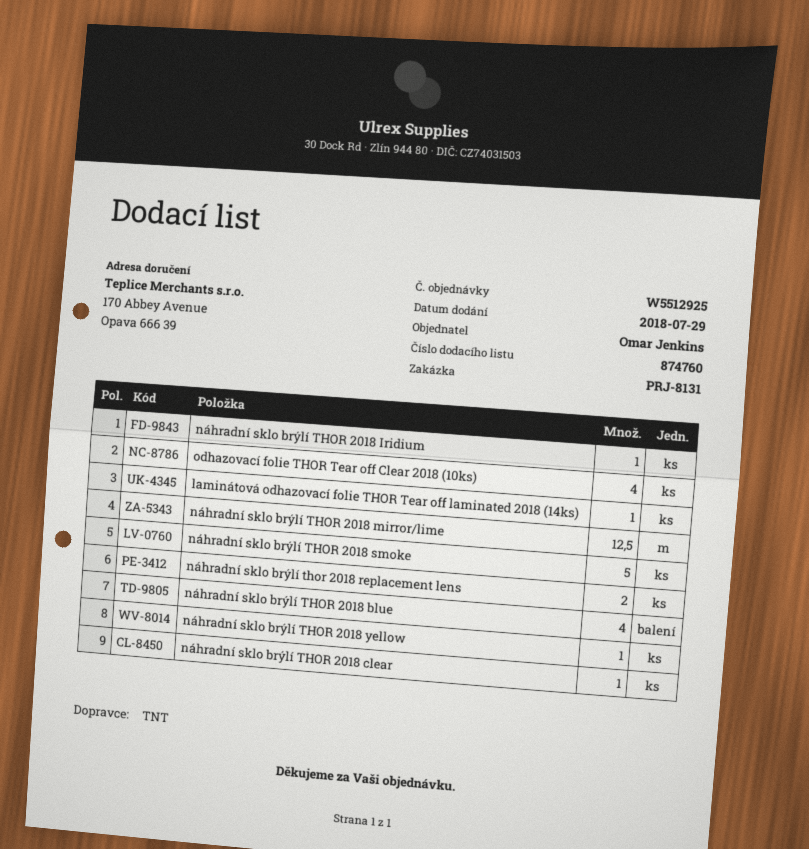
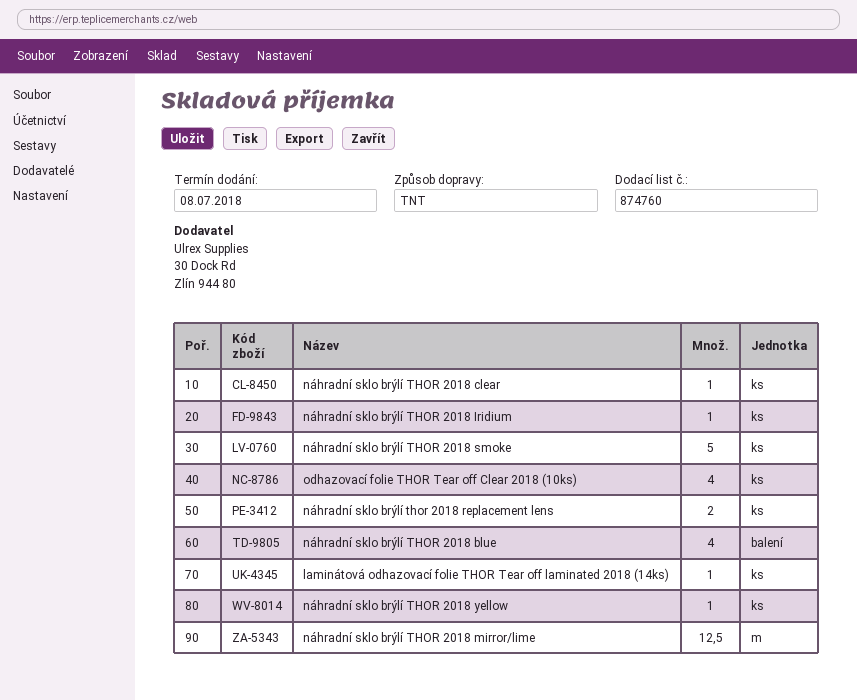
delivery date: 2018-07-29 -> 2018-07-08

